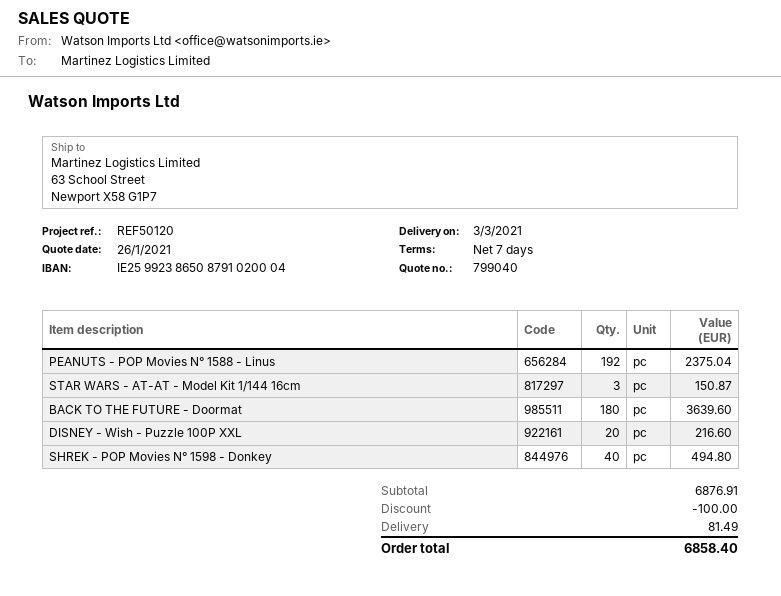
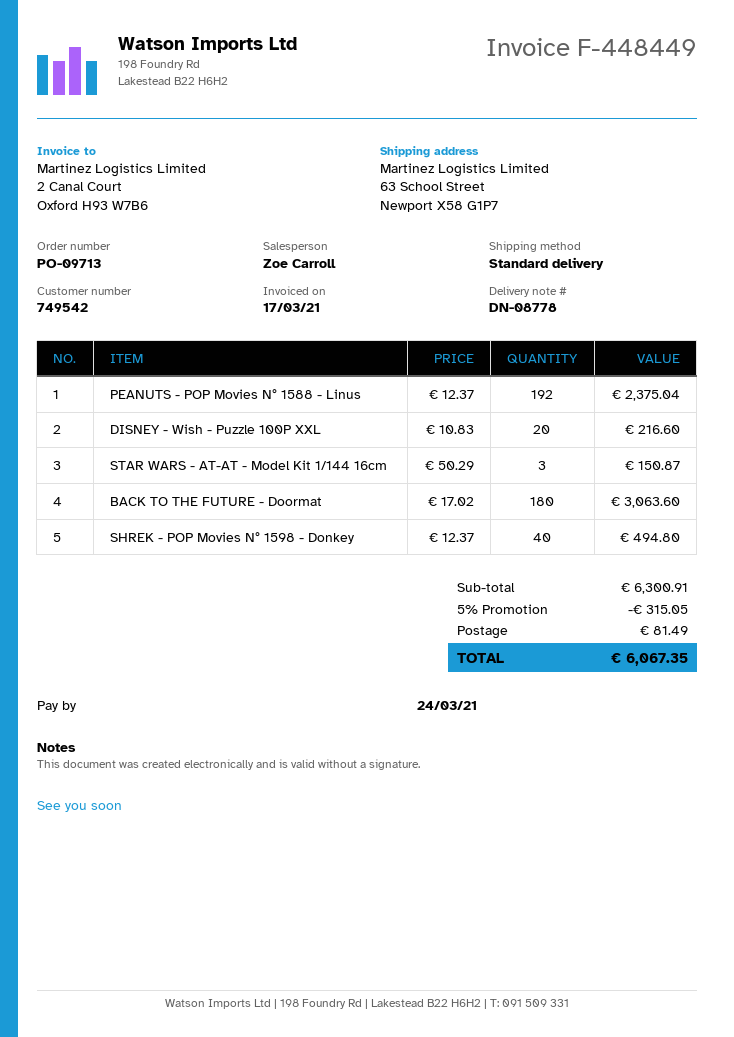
BACK TO THE FUTURE - Doormat: 180 for 3639.60 -> 180 for 3063.60
subtotal: 6876.91 -> 6300.91
discount: 100.00 -> 315.05
total: 6858.40 -> 6067.35

